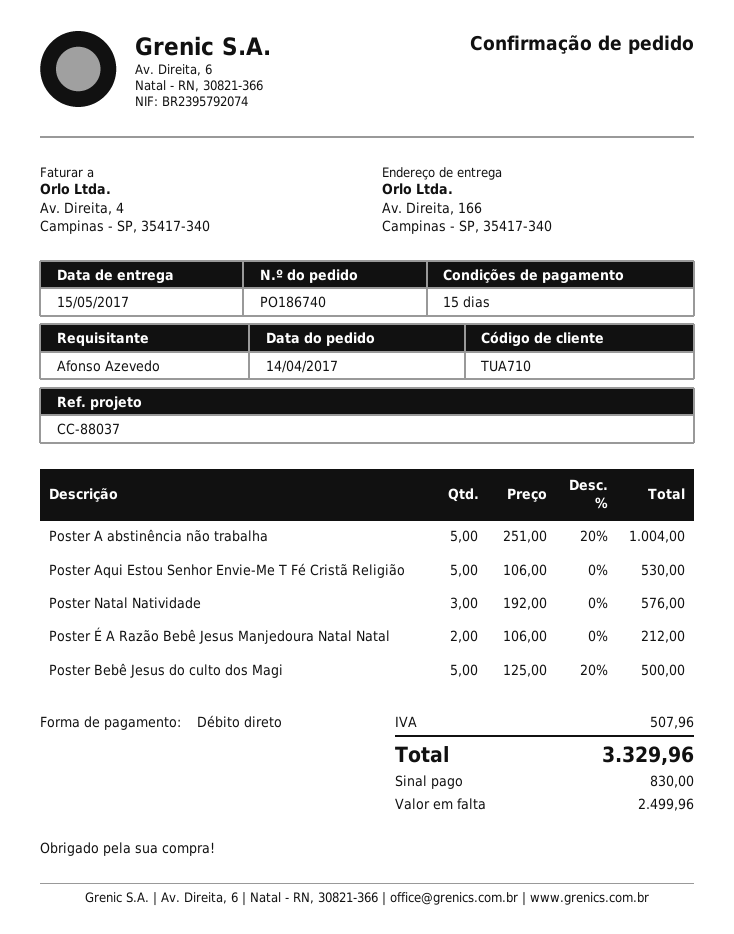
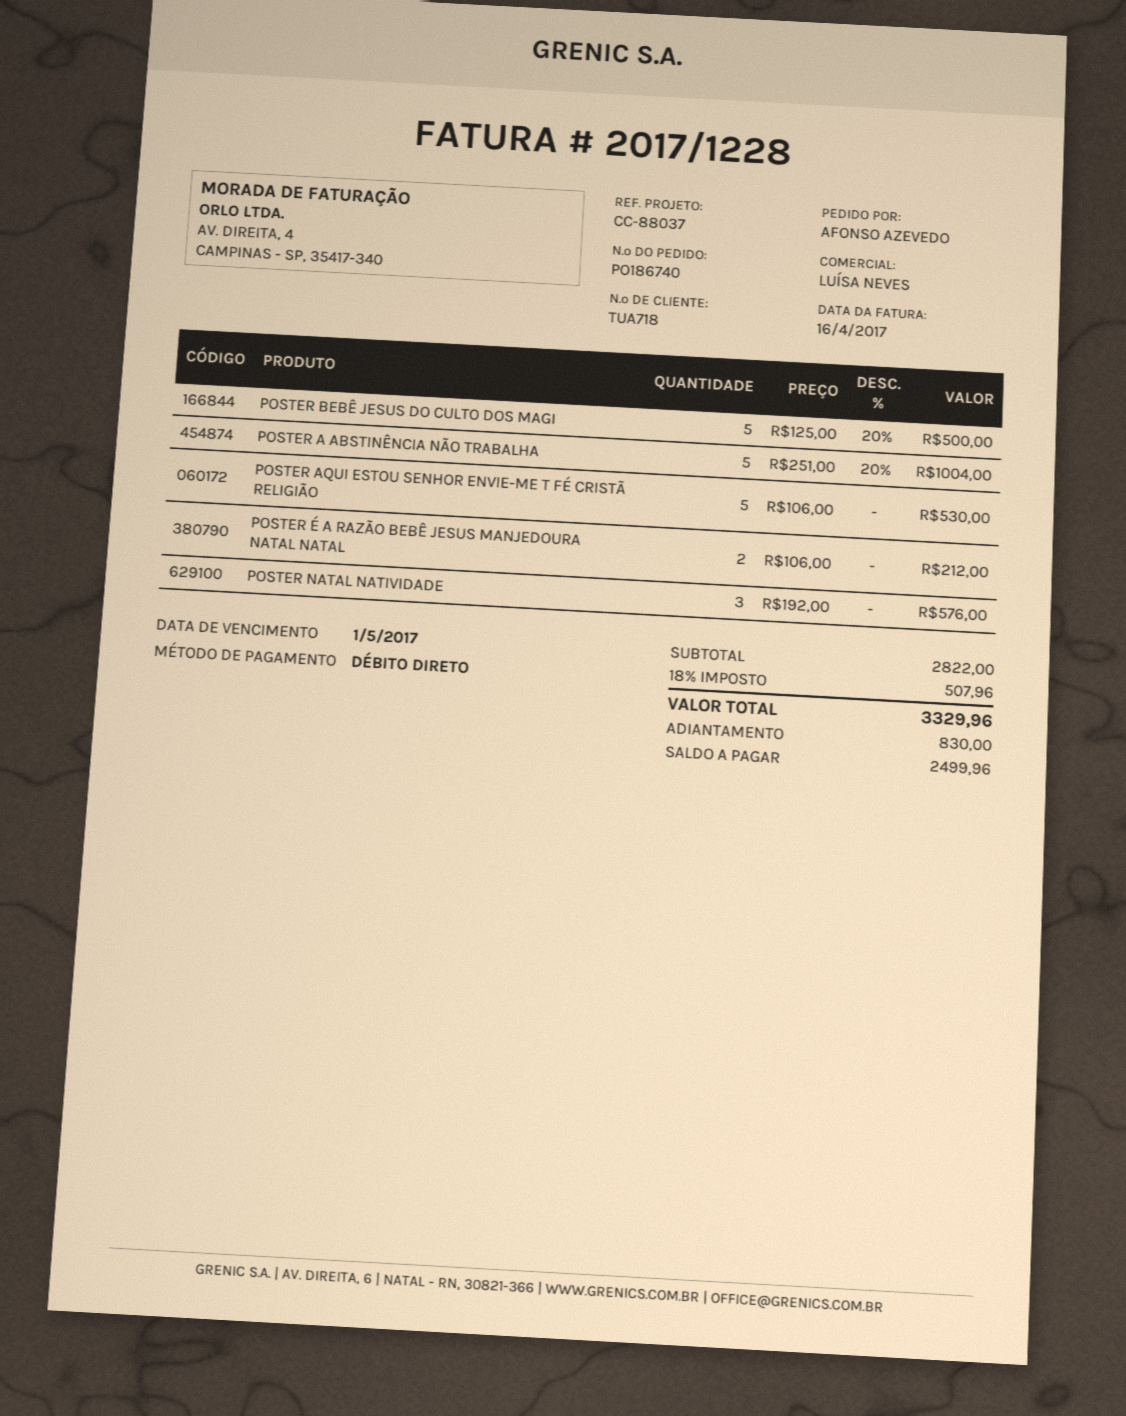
customer number: TUA710 -> TUA718

